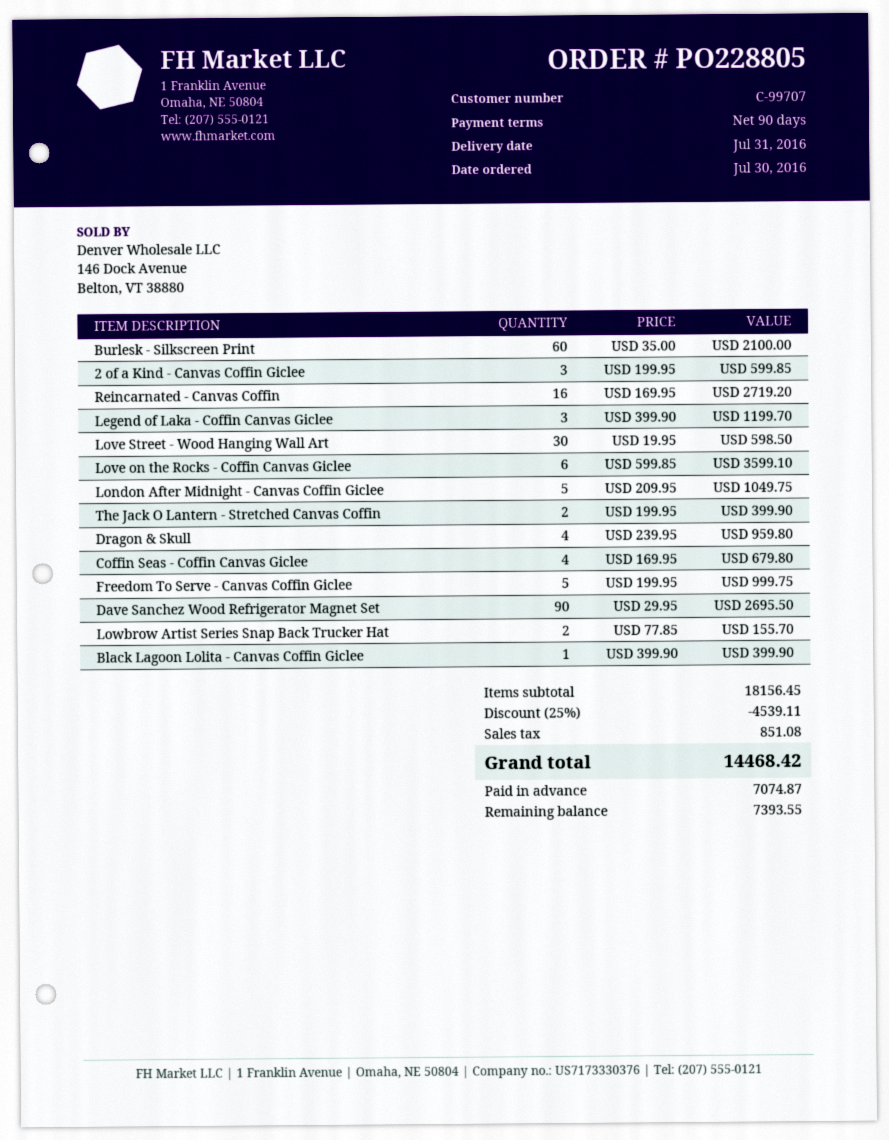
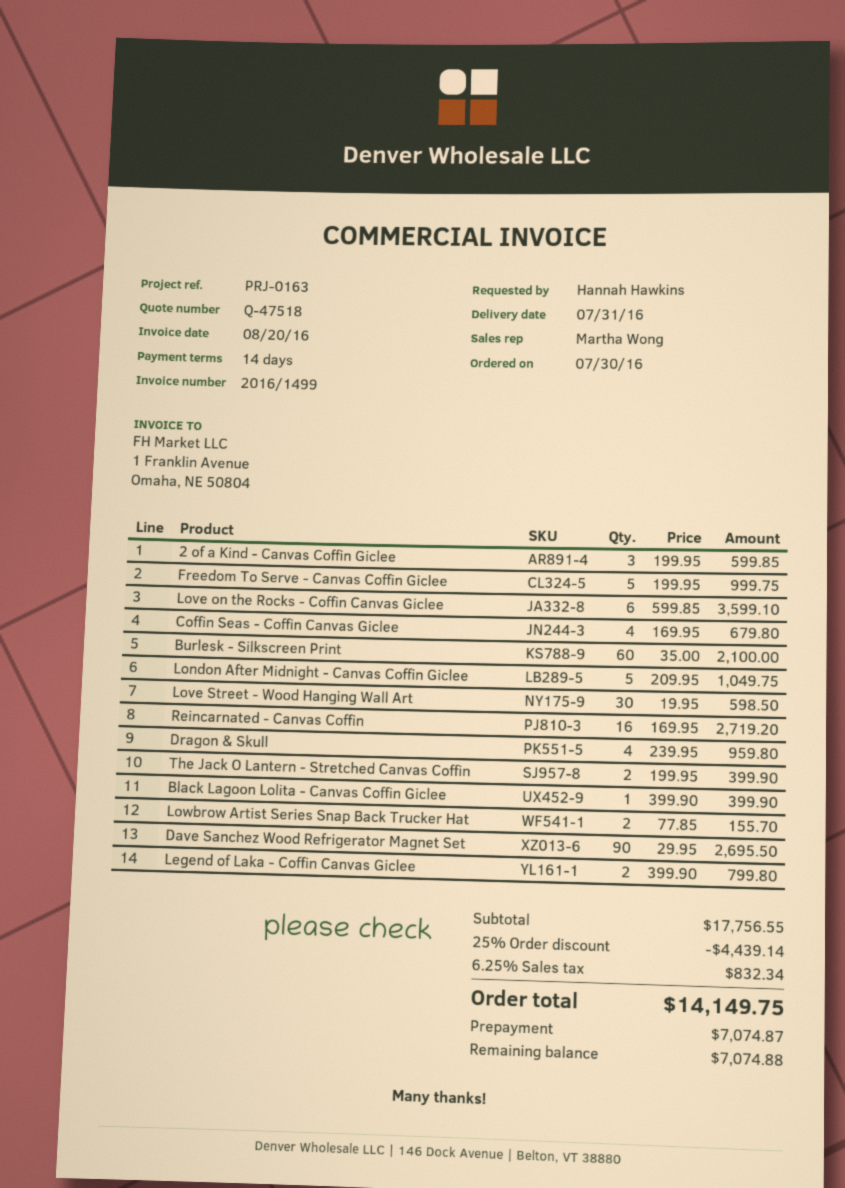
payment terms: 90 days -> 14 days
Legend of Laka - Coffin Canvas Giclee: 3 x 399.90 = 1199.70 -> 2 x 399.90 = 799.80
subtotal: 18156.45 -> 17756.55
discount: 25% = 4539.11 -> 25% = 4439.14
tax: 851.08 -> 832.34
total: 14468.42 -> 14149.75
balance: 7393.55 -> 7074.88

